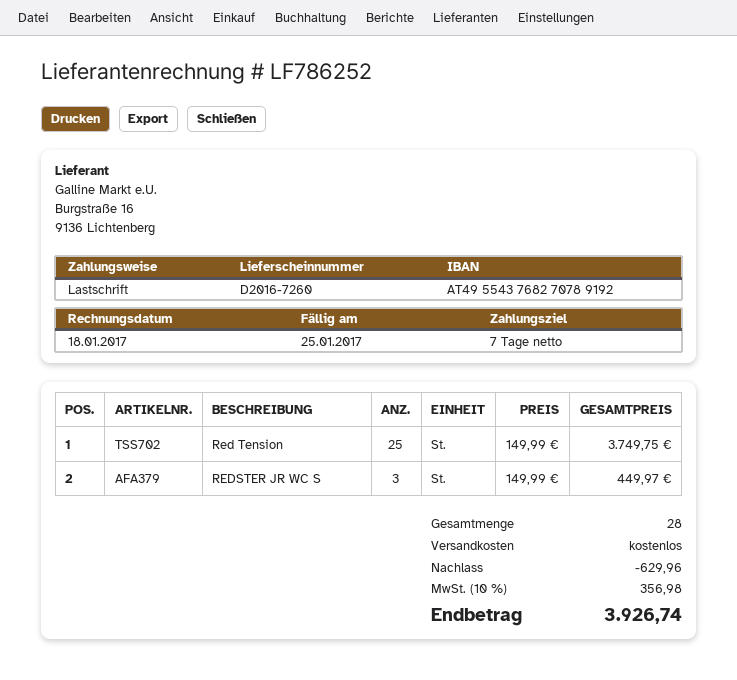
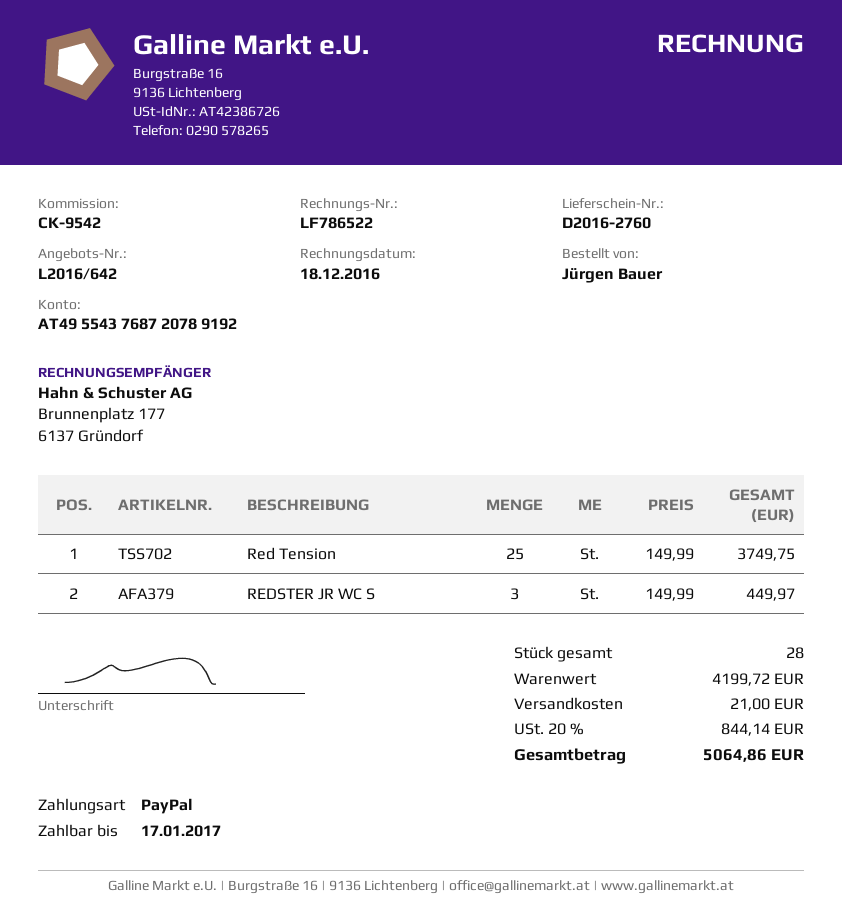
delivery note number: D2016-7260 -> D2016-2760
invoice number: LF786252 -> LF786522
invoice date: 2017-01-18 -> 2016-12-18
due date: 2017-01-25 -> 2017-01-17
payment method: direct debit -> PayPal
bank account: AT495543768270789192 -> AT495543768720789192
discount: 629.96 -> none
shipping: 0.00 -> 21.00
tax: 10% = 356.98 -> 20% = 844.14
total: 3926.74 -> 5064.86

